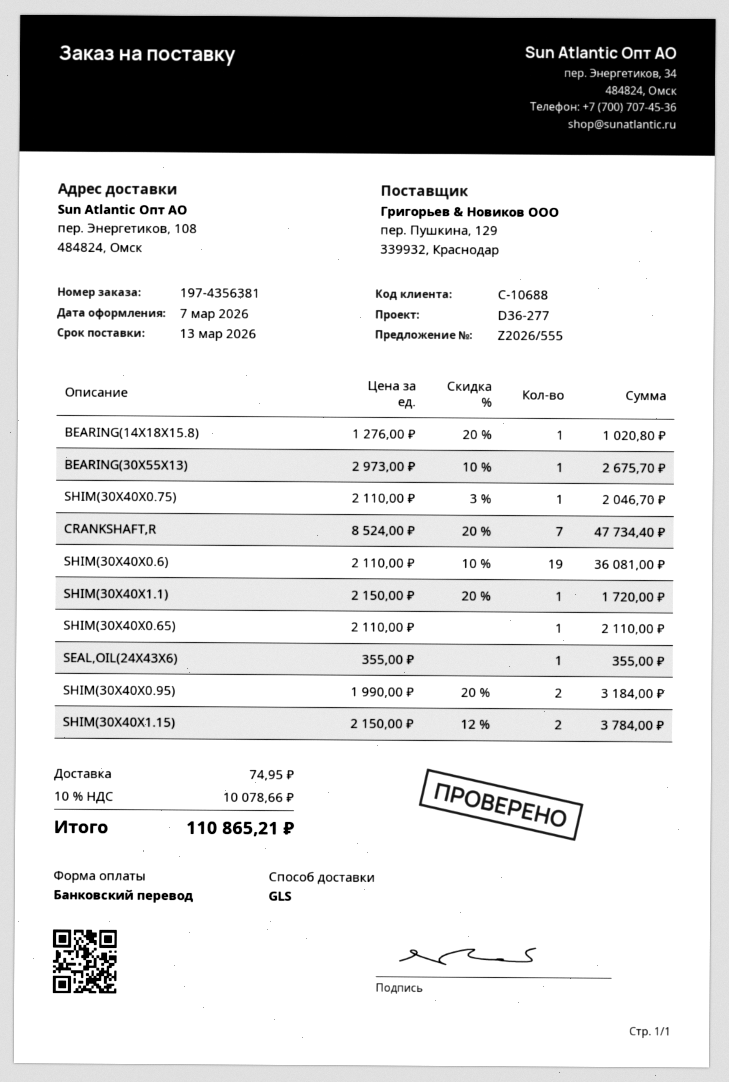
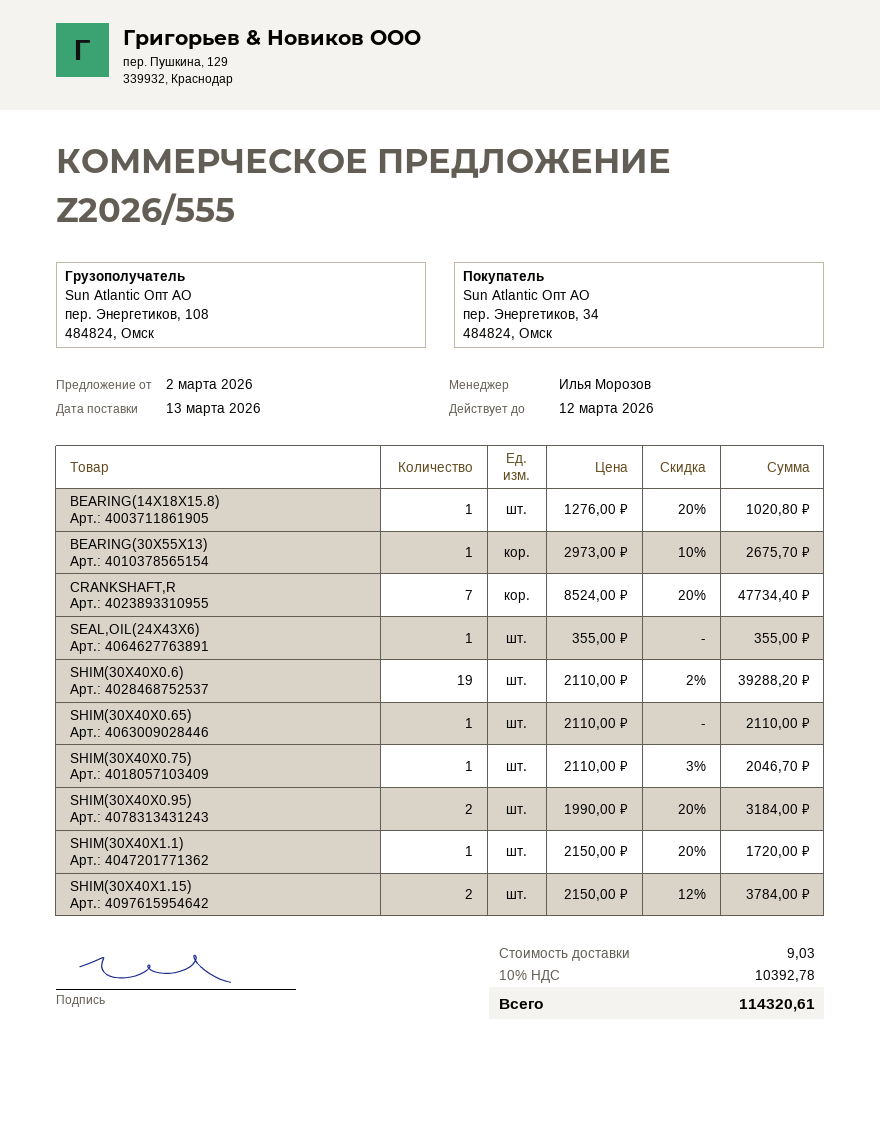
SHIM(30X40X0.6): 19 x 2110.00 - 10% = 36081.00 -> 19 x 2110.00 - 2% = 39288.20
shipping: 74.95 -> 9.03
tax: 10% = 10078.66 -> 10% = 10392.78
total: 110865.21 -> 114320.61

